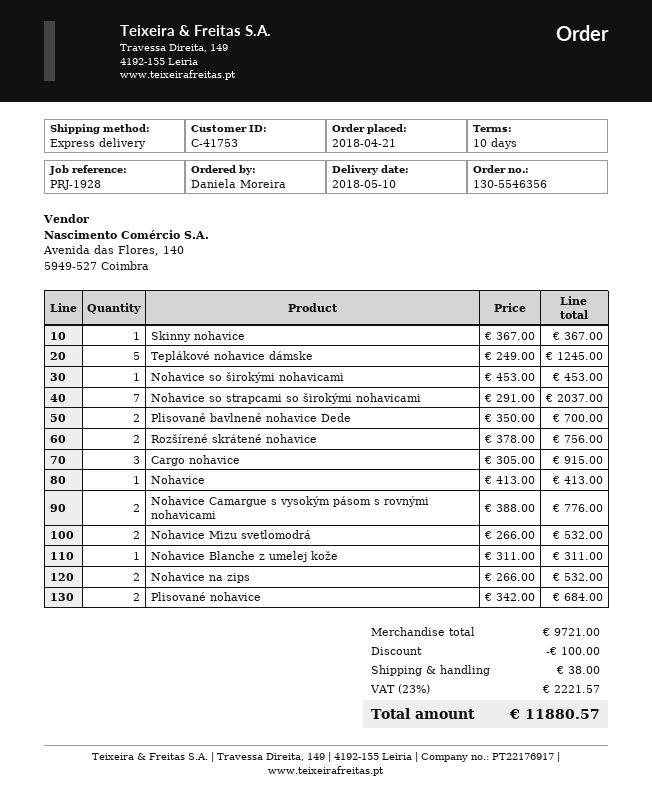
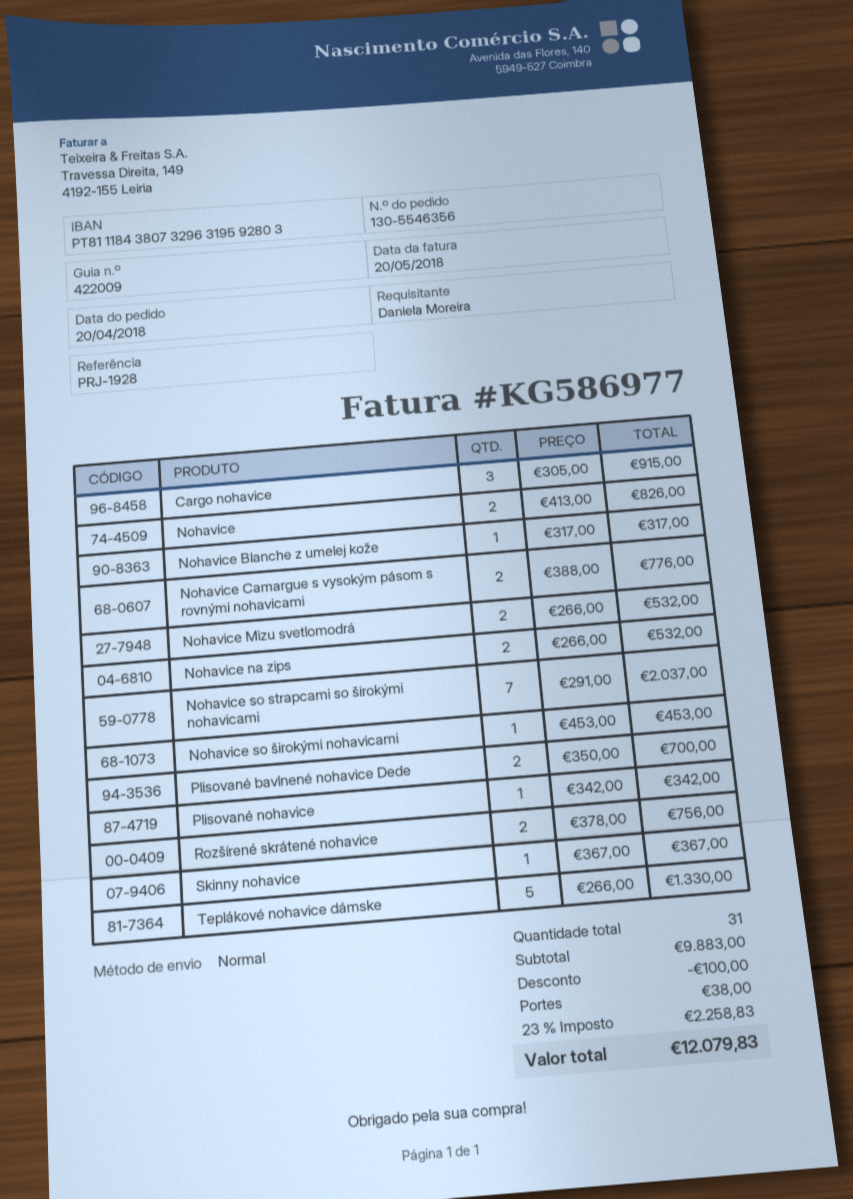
order date: 2018-04-21 -> 2018-04-20
shipping method: express -> standard
Teplákové nohavice dámske: 5 x 249.00 = 1245.00 -> 5 x 266.00 = 1330.00
Nohavice: 1 x 413.00 = 413.00 -> 2 x 413.00 = 826.00
Nohavice Blanche z umelej kože: 1 x 311.00 = 311.00 -> 1 x 317.00 = 317.00
Plisované nohavice: 2 x 342.00 = 684.00 -> 1 x 342.00 = 342.00
subtotal: 9721.00 -> 9883.00
tax: 23% = 2221.57 -> 23% = 2258.83
total: 11880.57 -> 12079.83

